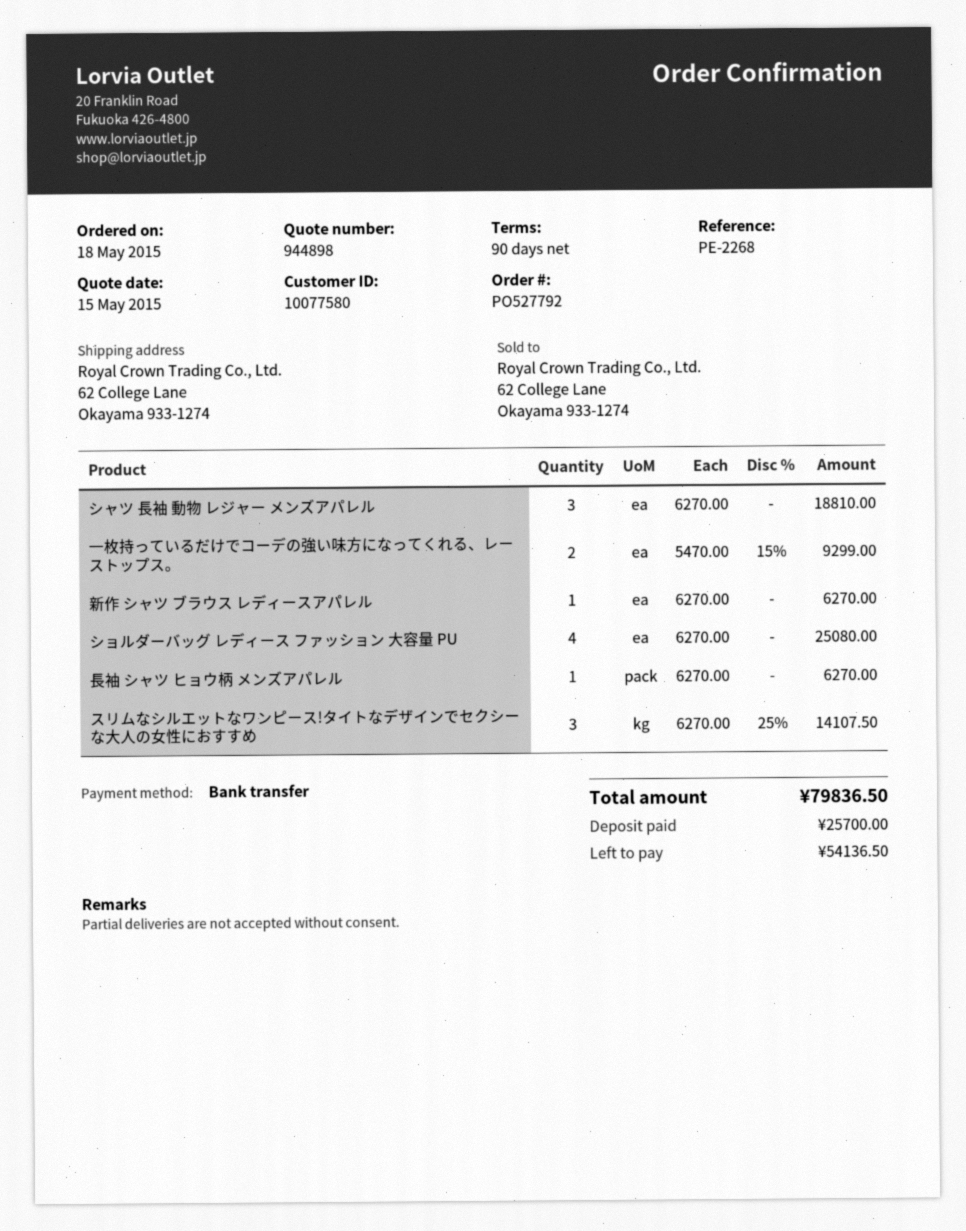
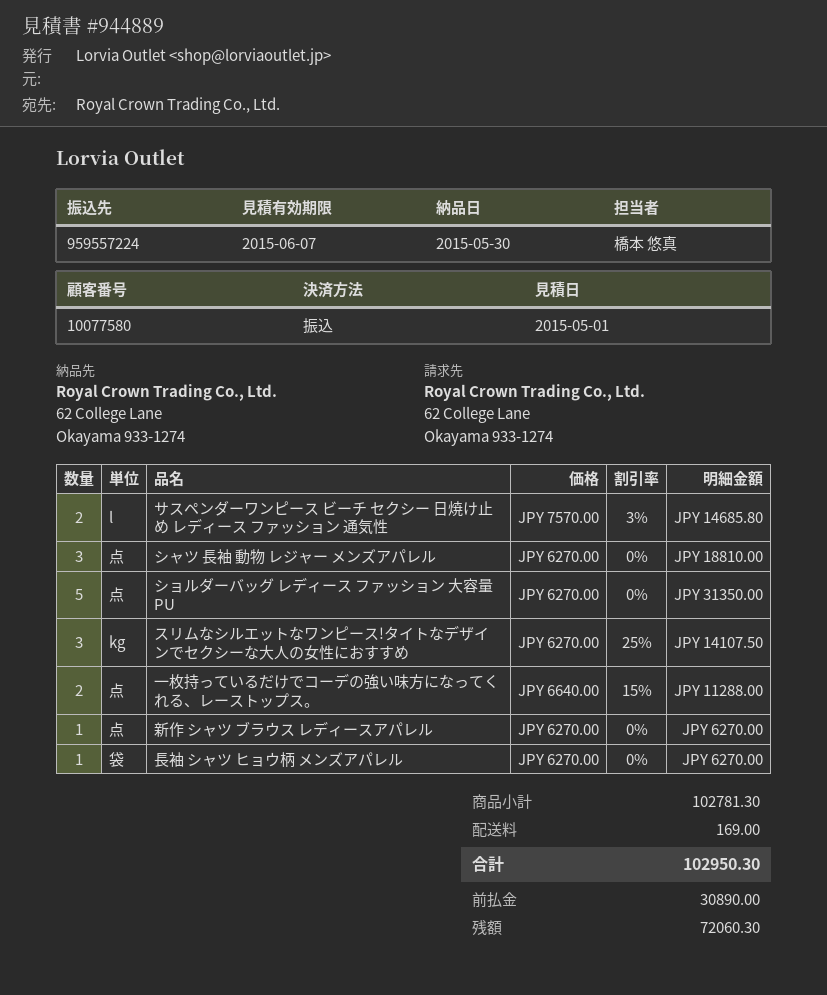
quote number: 944898 -> 944889
quote date: 2015-05-15 -> 2015-05-01
一枚持っているだけでコーデの強い味方になってくれる、レーストップス。: 2 x 5470.00 - 15% = 9299.00 -> 2 x 6640.00 - 15% = 11288.00
ショルダーバッグ レディース ファッション 大容量 PU: 4 x 6270.00 = 25080.00 -> 5 x 6270.00 = 31350.00
サスペンダーワンピース ビーチ セクシー 日焼け止め レディース ファッション 通気性: none -> 2 x 7570.00 - 3% = 14685.80
shipping: none -> 169.00
total: 79836.50 -> 102950.30
deposit: 25700.00 -> 30890.00
balance: 54136.50 -> 72060.30

